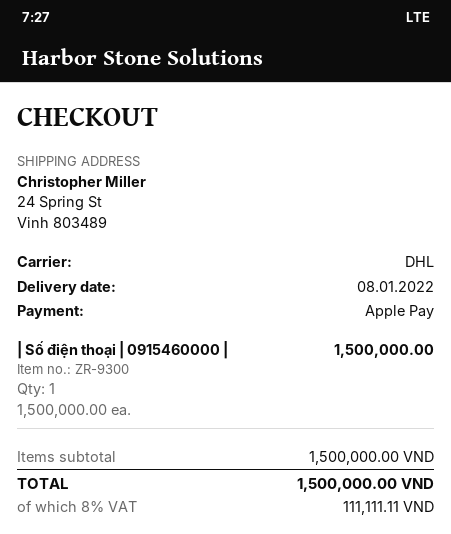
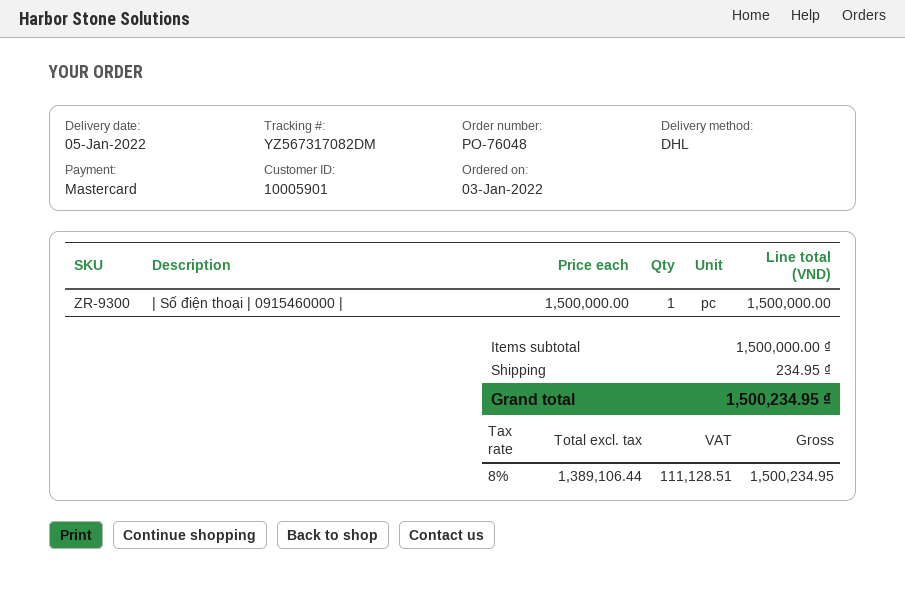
delivery date: 2022-01-08 -> 2022-01-05
payment method: Apple Pay -> Mastercard
shipping: none -> 234.95
tax: 8% = 111111.11 -> 8% = 111128.51
total: 1500000.00 -> 1500234.95

